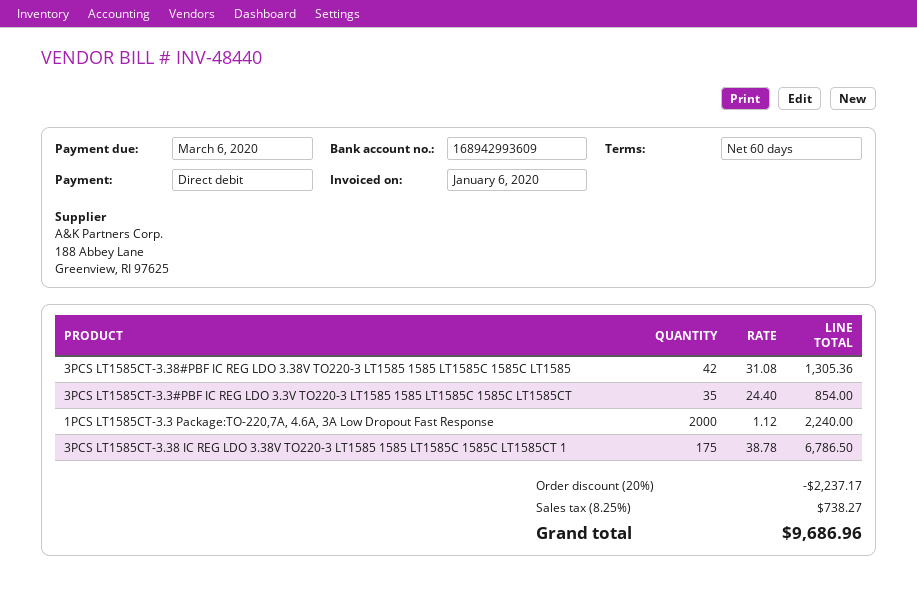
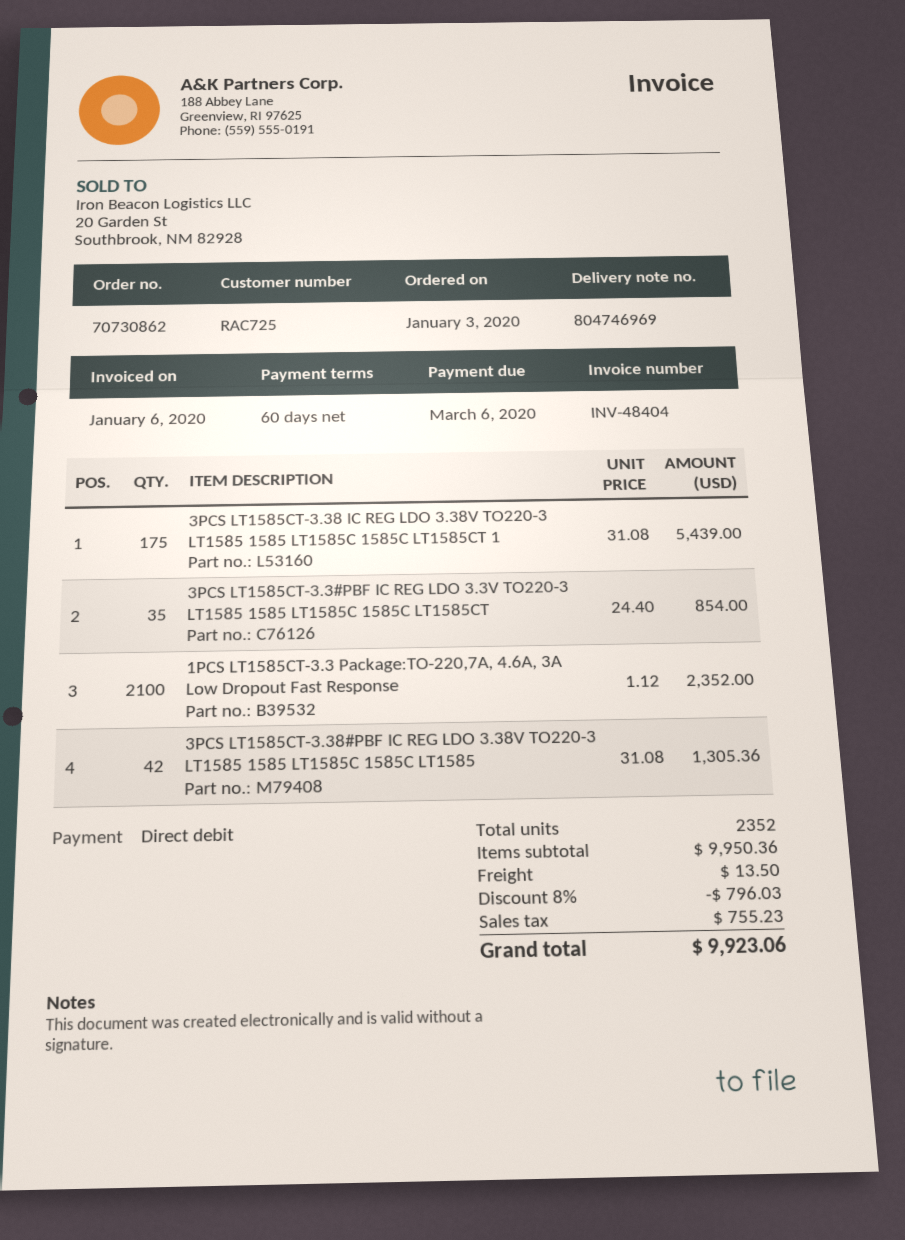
invoice number: INV-48440 -> INV-48404
1PCS LT1585CT-3.3 Package:TO-220,7A, 4.6A, 3A Low Dropout Fast Response: 2000 x 1.12 = 2240.00 -> 2100 x 1.12 = 2352.00
3PCS LT1585CT-3.38 IC REG LDO 3.38V TO220-3 LT1585 1585 LT1585C 1585C LT1585CT 1: 175 x 38.78 = 6786.50 -> 175 x 31.08 = 5439.00
discount: 20% = 2237.17 -> 8% = 796.03
shipping: none -> 13.50
tax: 738.27 -> 755.23
total: 9686.96 -> 9923.06

